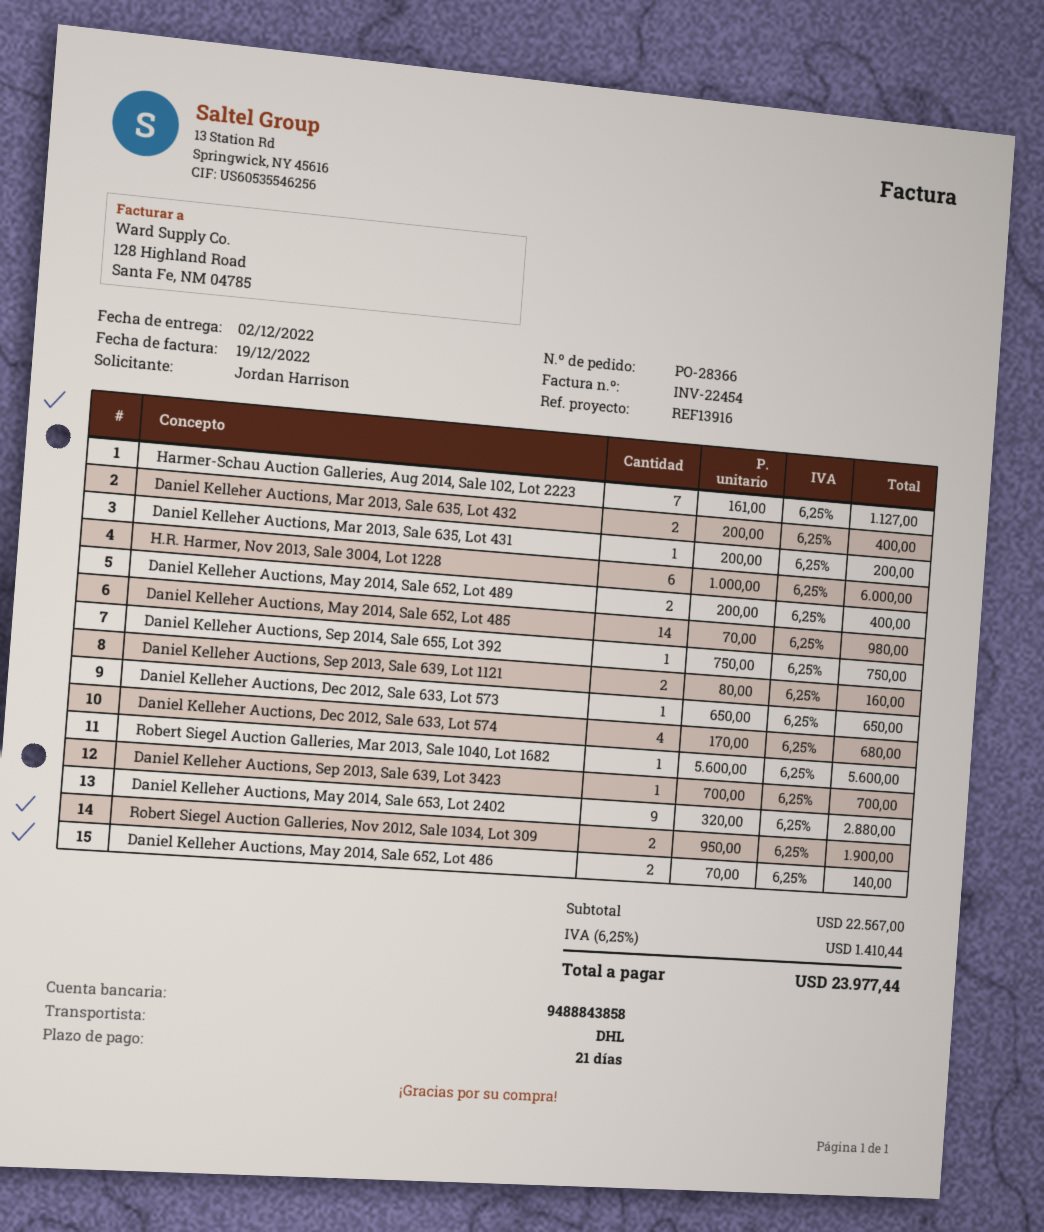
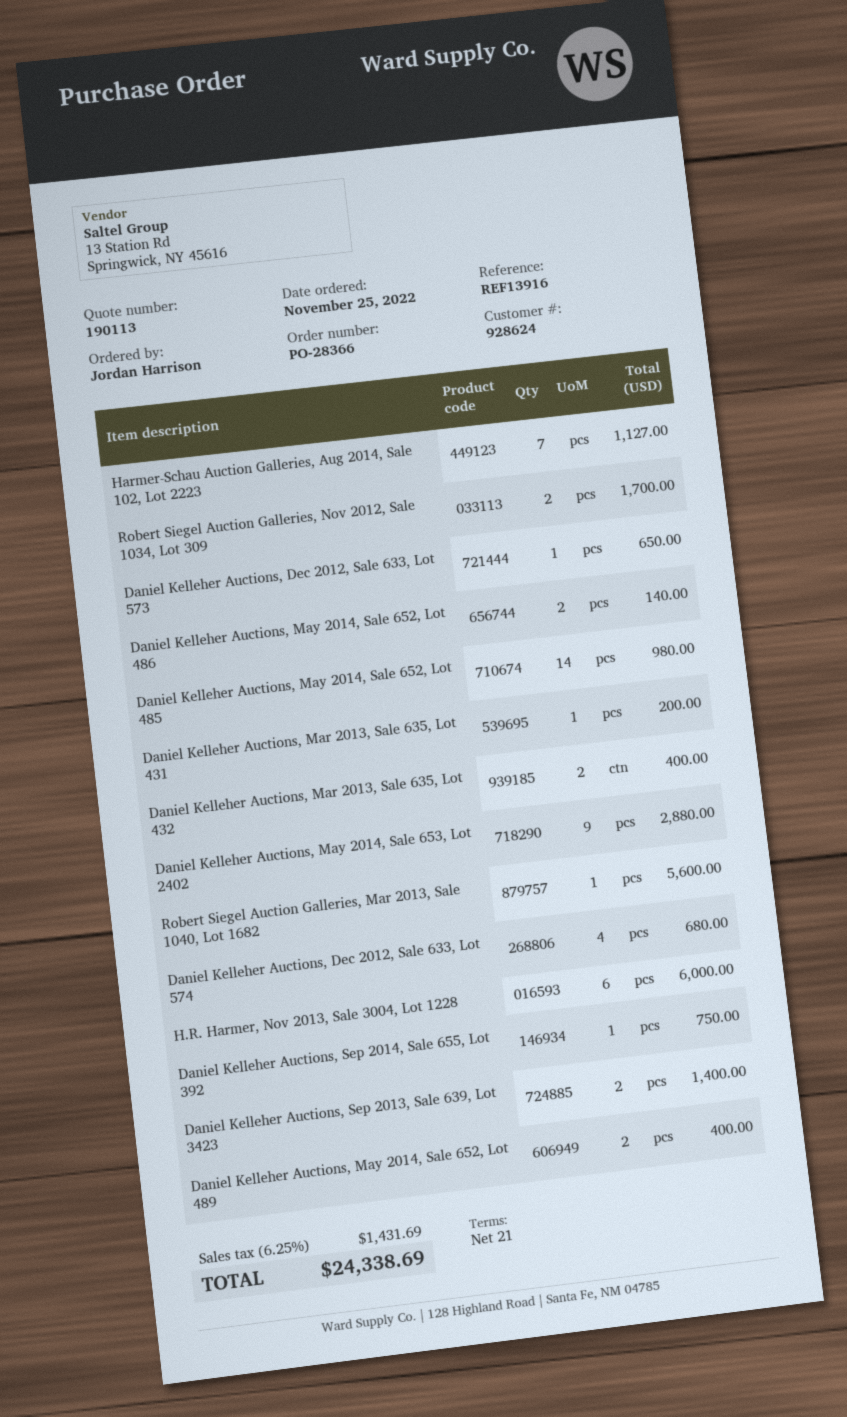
Daniel Kelleher Auctions, Sep 2013, Sale 639, Lot 1121: 2 for 160.00 -> none
Daniel Kelleher Auctions, Sep 2013, Sale 639, Lot 3423: 1 for 700.00 -> 2 for 1400.00
Robert Siegel Auction Galleries, Nov 2012, Sale 1034, Lot 309: 2 for 1900.00 -> 2 for 1700.00
tax: 6.25% = 1410.44 -> 6.25% = 1431.69
total: 23977.44 -> 24338.69

